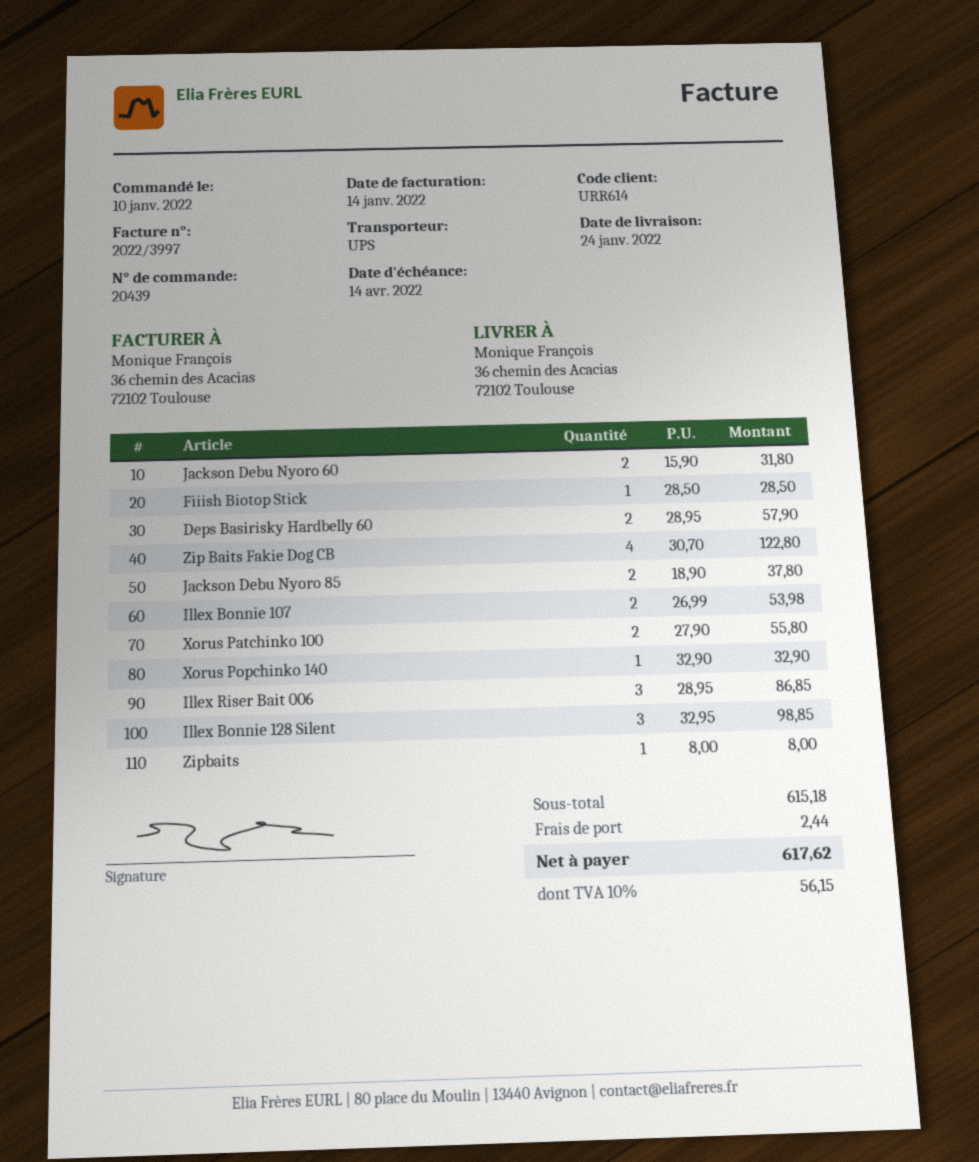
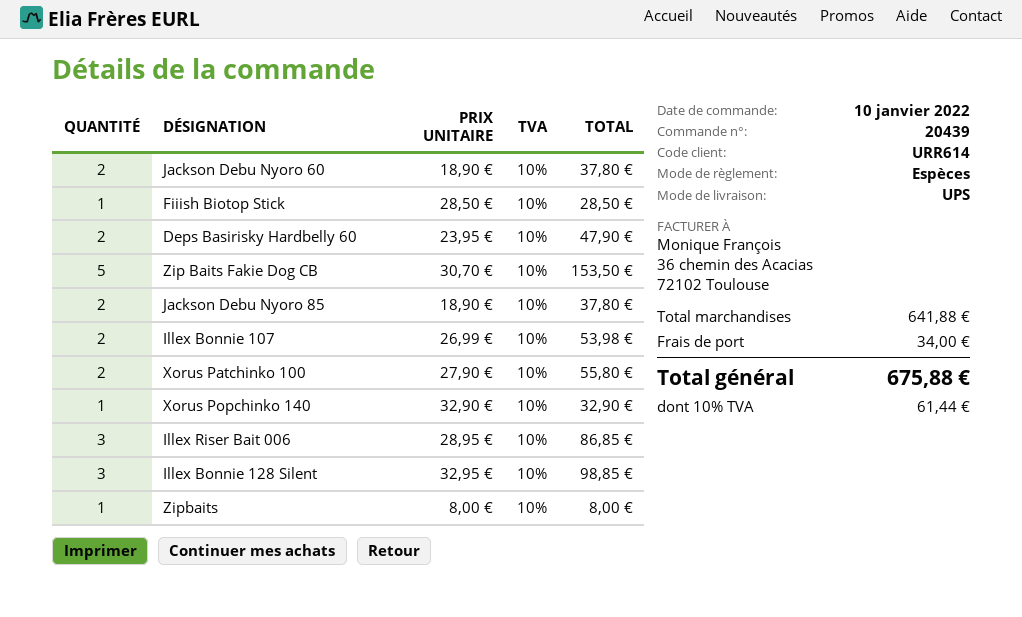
Jackson Debu Nyoro 60: 2 x 15.90 = 31.80 -> 2 x 18.90 = 37.80
Deps Basirisky Hardbelly 60: 2 x 28.95 = 57.90 -> 2 x 23.95 = 47.90
Zip Baits Fakie Dog CB: 4 x 30.70 = 122.80 -> 5 x 30.70 = 153.50
subtotal: 615.18 -> 641.88
shipping: 2.44 -> 34.00
tax: 10% = 56.15 -> 10% = 61.44
total: 617.62 -> 675.88

